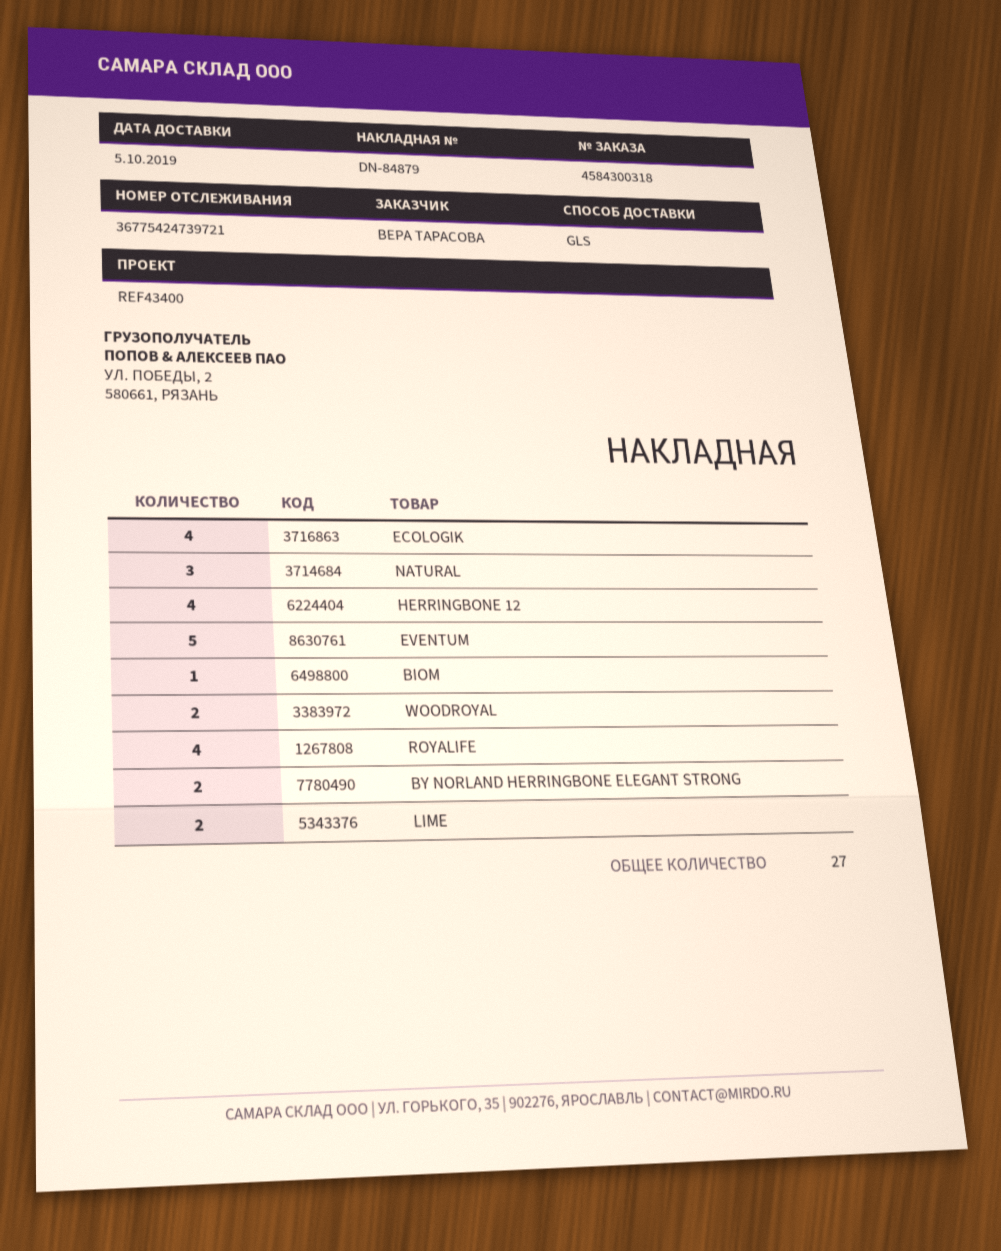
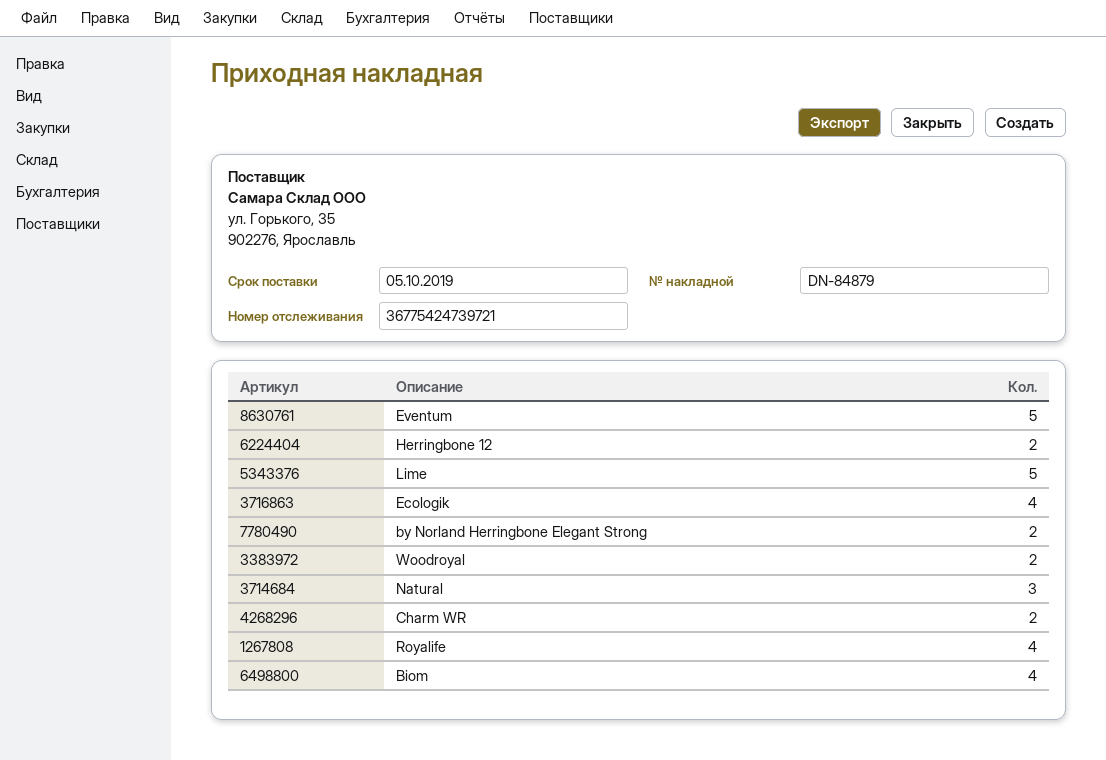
HERRINGBONE 12: 4 -> 2
BIOM: 1 -> 4
LIME: 2 -> 5
Charm WR: none -> 2

